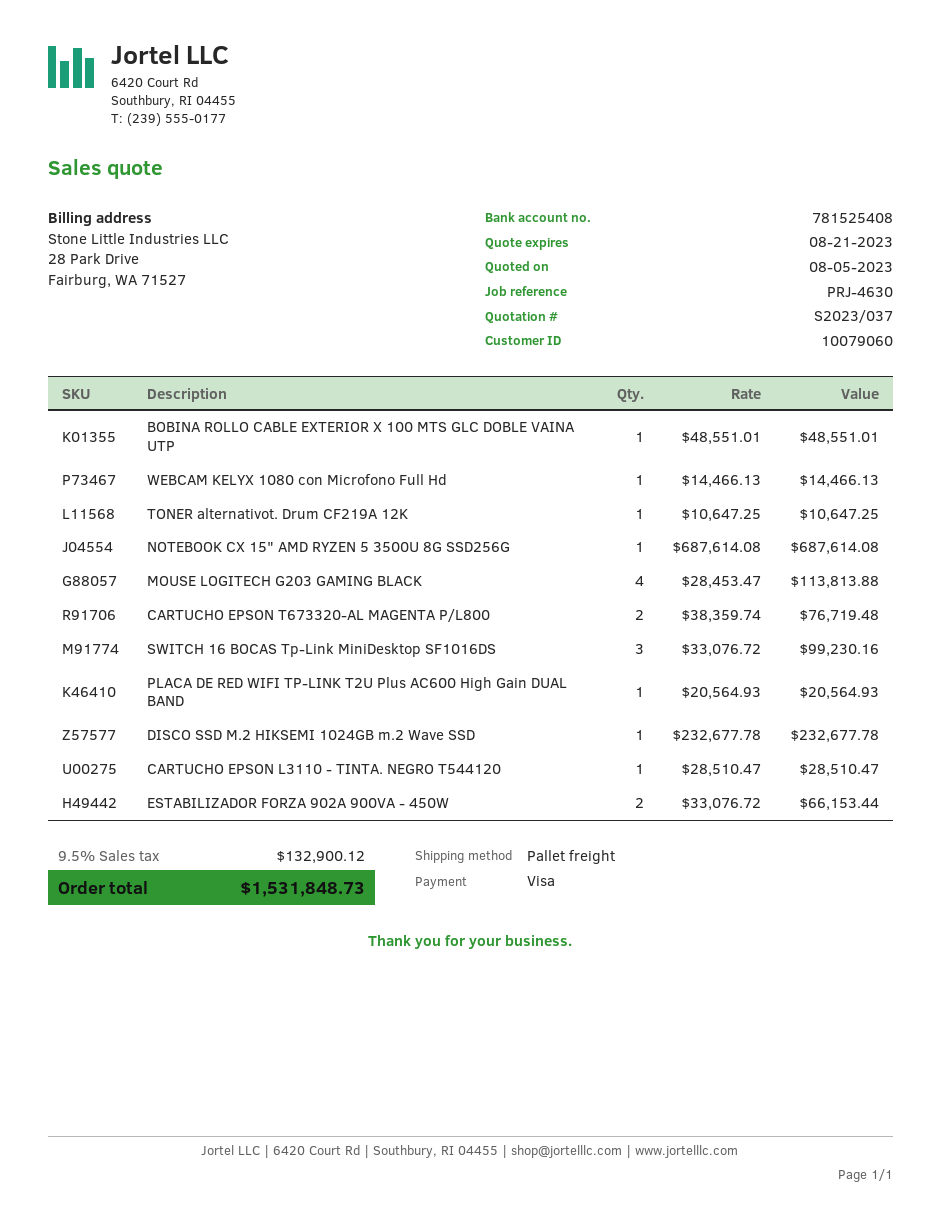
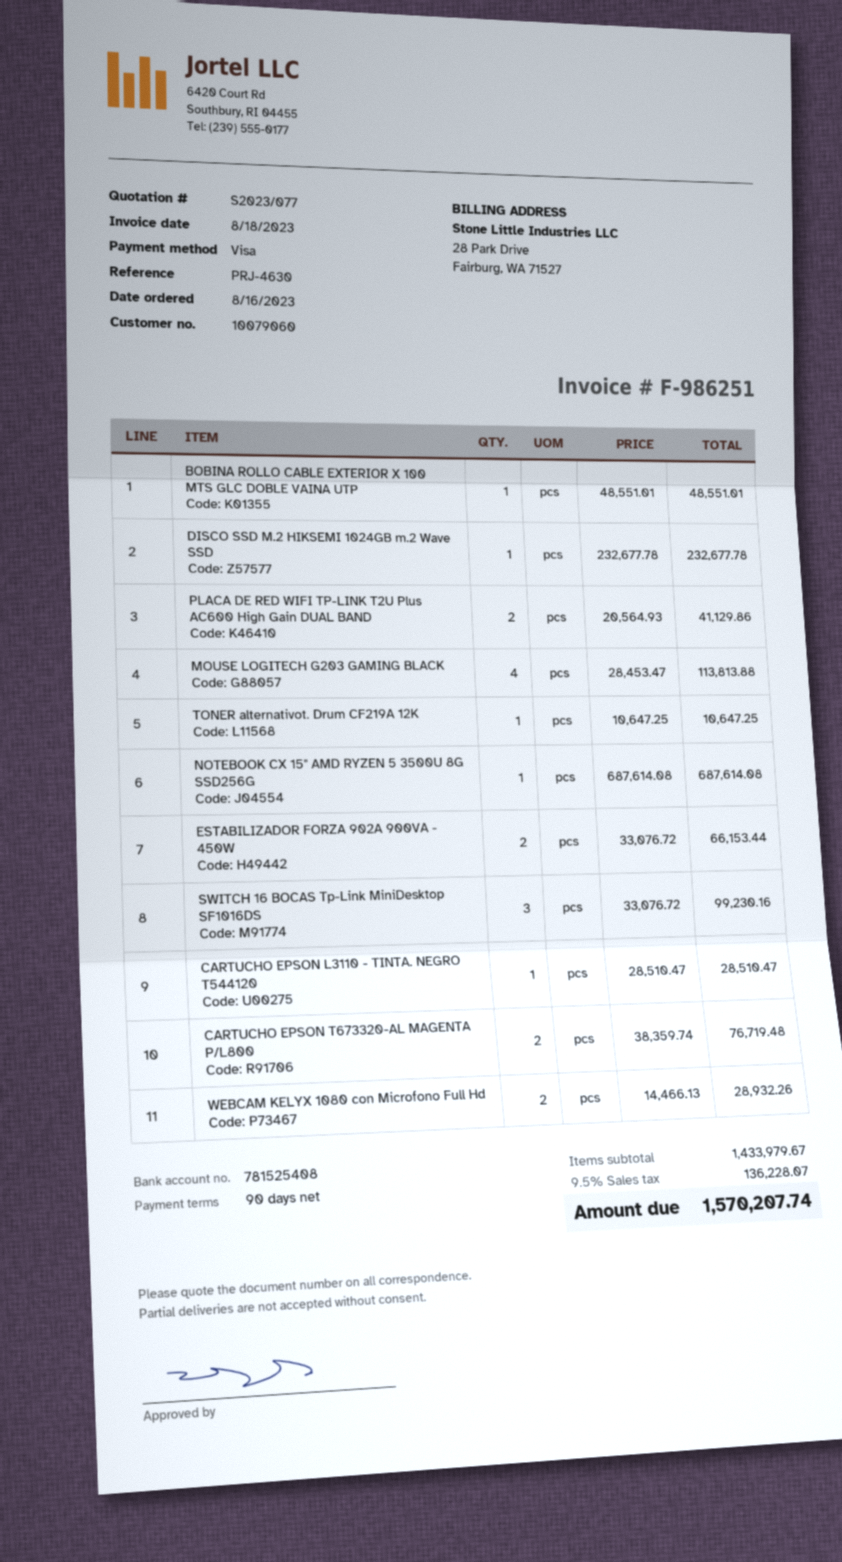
quote number: S2023/037 -> S2023/077
WEBCAM KELYX 1080 con Microfono Full Hd: 1 x 14466.13 = 14466.13 -> 2 x 14466.13 = 28932.26
PLACA DE RED WIFI TP-LINK T2U Plus AC600 High Gain DUAL BAND: 1 x 20564.93 = 20564.93 -> 2 x 20564.93 = 41129.86
tax: 9.5% = 132900.12 -> 9.5% = 136228.07
total: 1531848.73 -> 1570207.74

